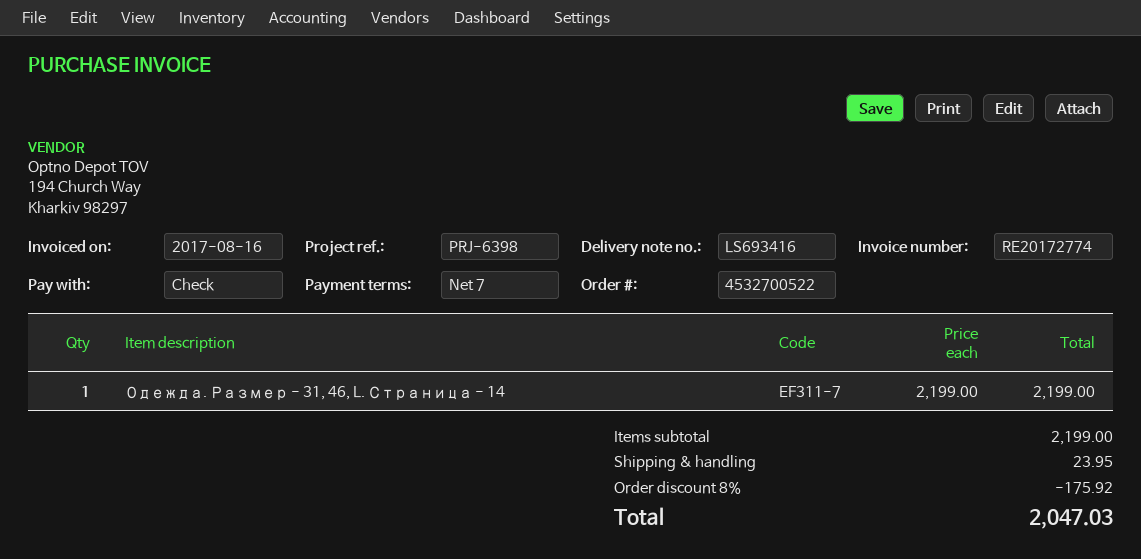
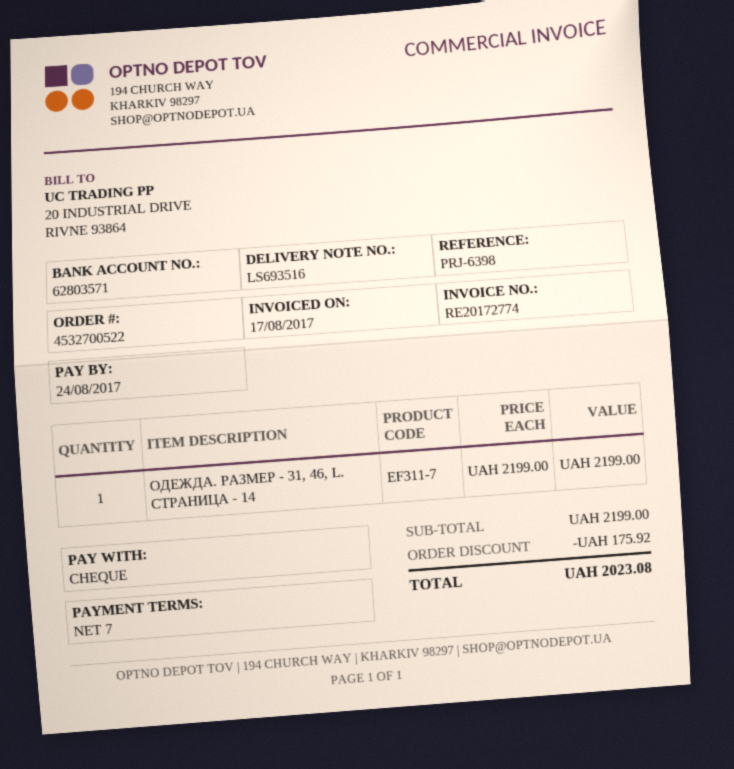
delivery note number: LS693416 -> LS693516
invoice date: 2017-08-16 -> 2017-08-17
shipping: 23.95 -> none
total: 2047.03 -> 2023.08

